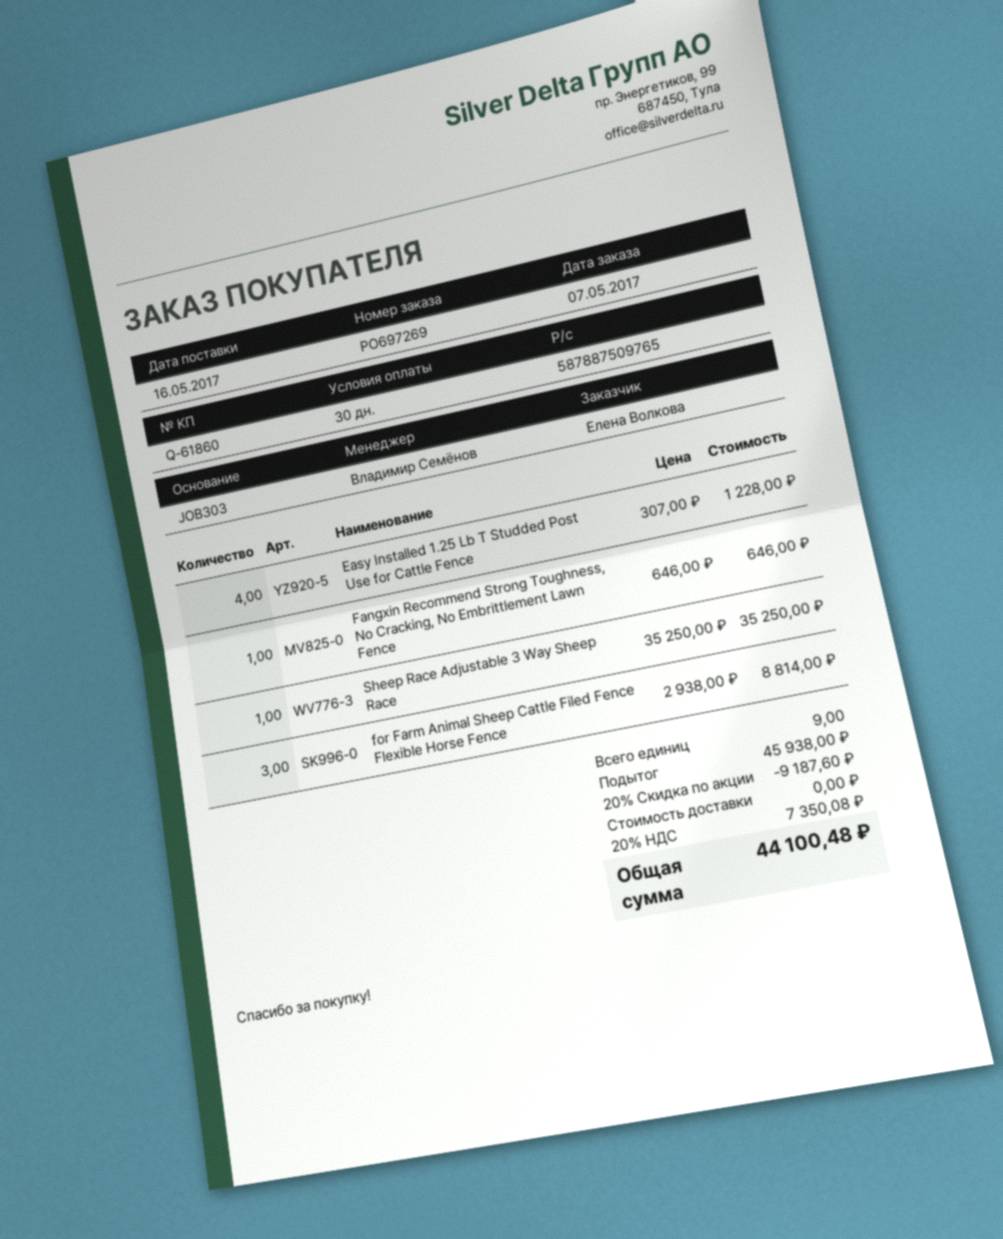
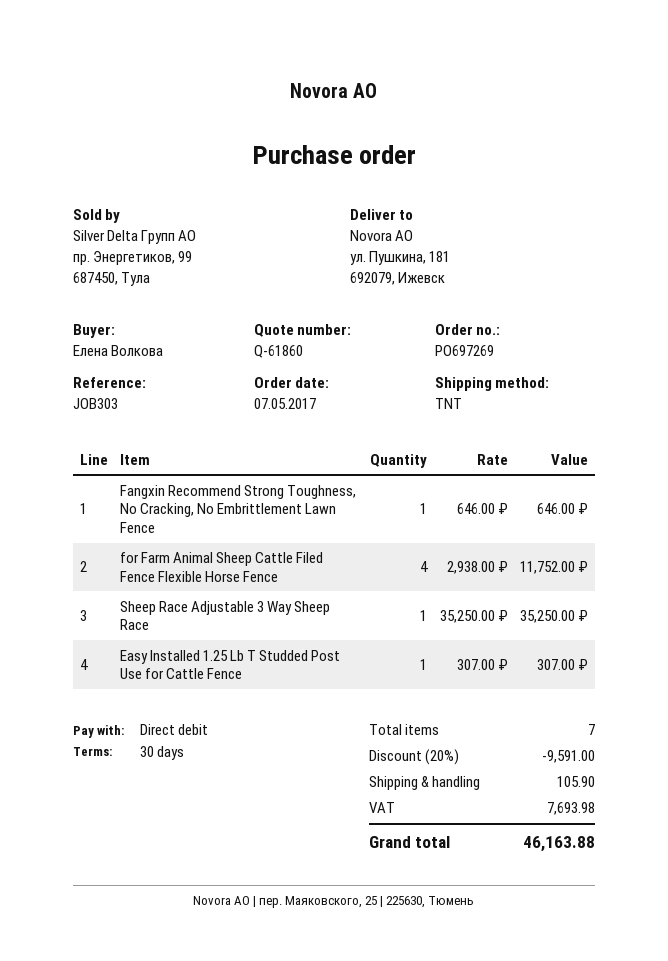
Easy Installed 1.25 Lb T Studded Post Use for Cattle Fence: 4 x 307.00 = 1228.00 -> 1 x 307.00 = 307.00
for Farm Animal Sheep Cattle Filed Fence Flexible Horse Fence: 3 x 2938.00 = 8814.00 -> 4 x 2938.00 = 11752.00
total quantity: 9 -> 7
discount: 20% = 9187.60 -> 20% = 9591.00
shipping: 0.00 -> 105.90
tax: 7350.08 -> 7693.98
total: 44100.48 -> 46163.88

